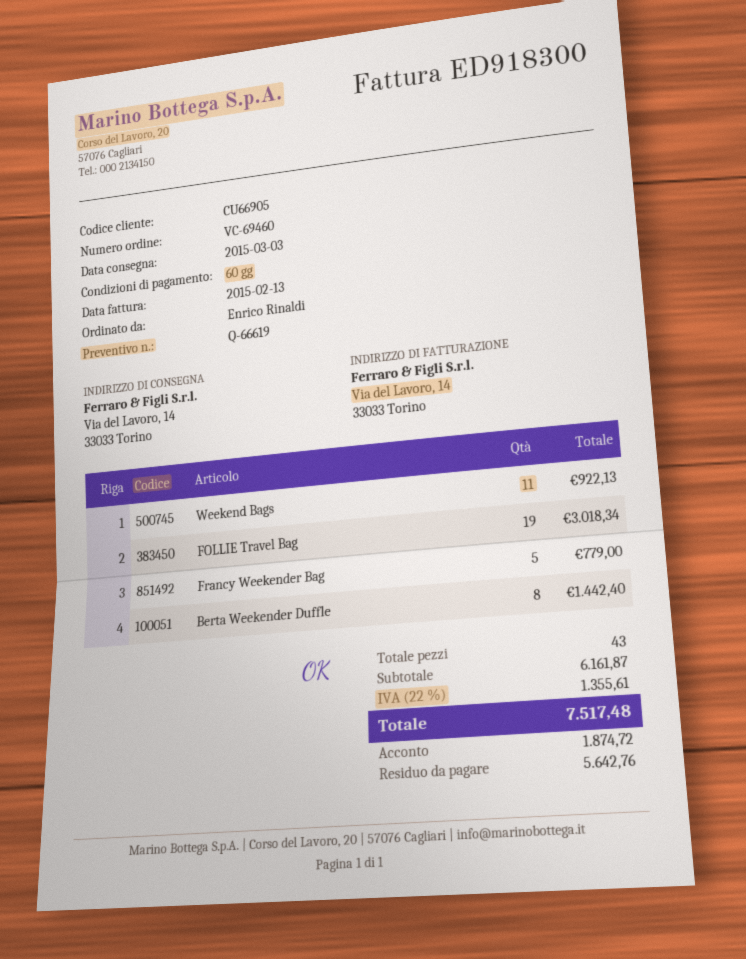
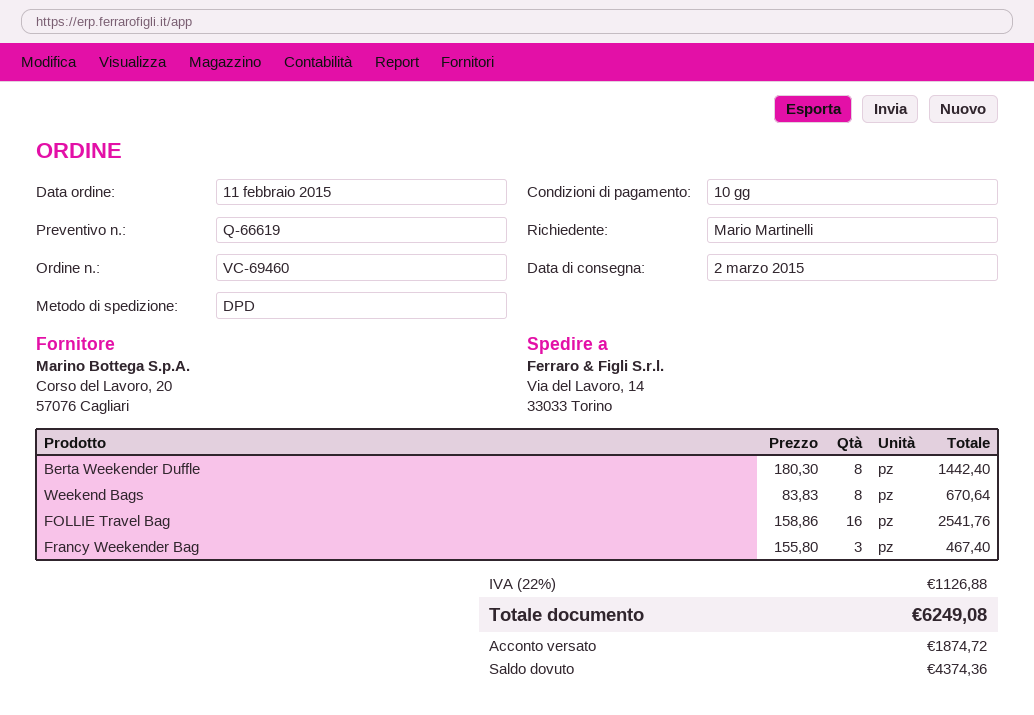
delivery date: 2015-03-03 -> 2015-03-02
payment terms: 60 days -> 10 days
ordered by: Enrico Rinaldi -> Mario Martinelli
Weekend Bags: 11 for 922.13 -> 8 for 670.64
FOLLIE Travel Bag: 19 for 3018.34 -> 16 for 2541.76
Francy Weekender Bag: 5 for 779.00 -> 3 for 467.40
tax: 22% = 1355.61 -> 22% = 1126.88
total: 7517.48 -> 6249.08
balance: 5642.76 -> 4374.36

